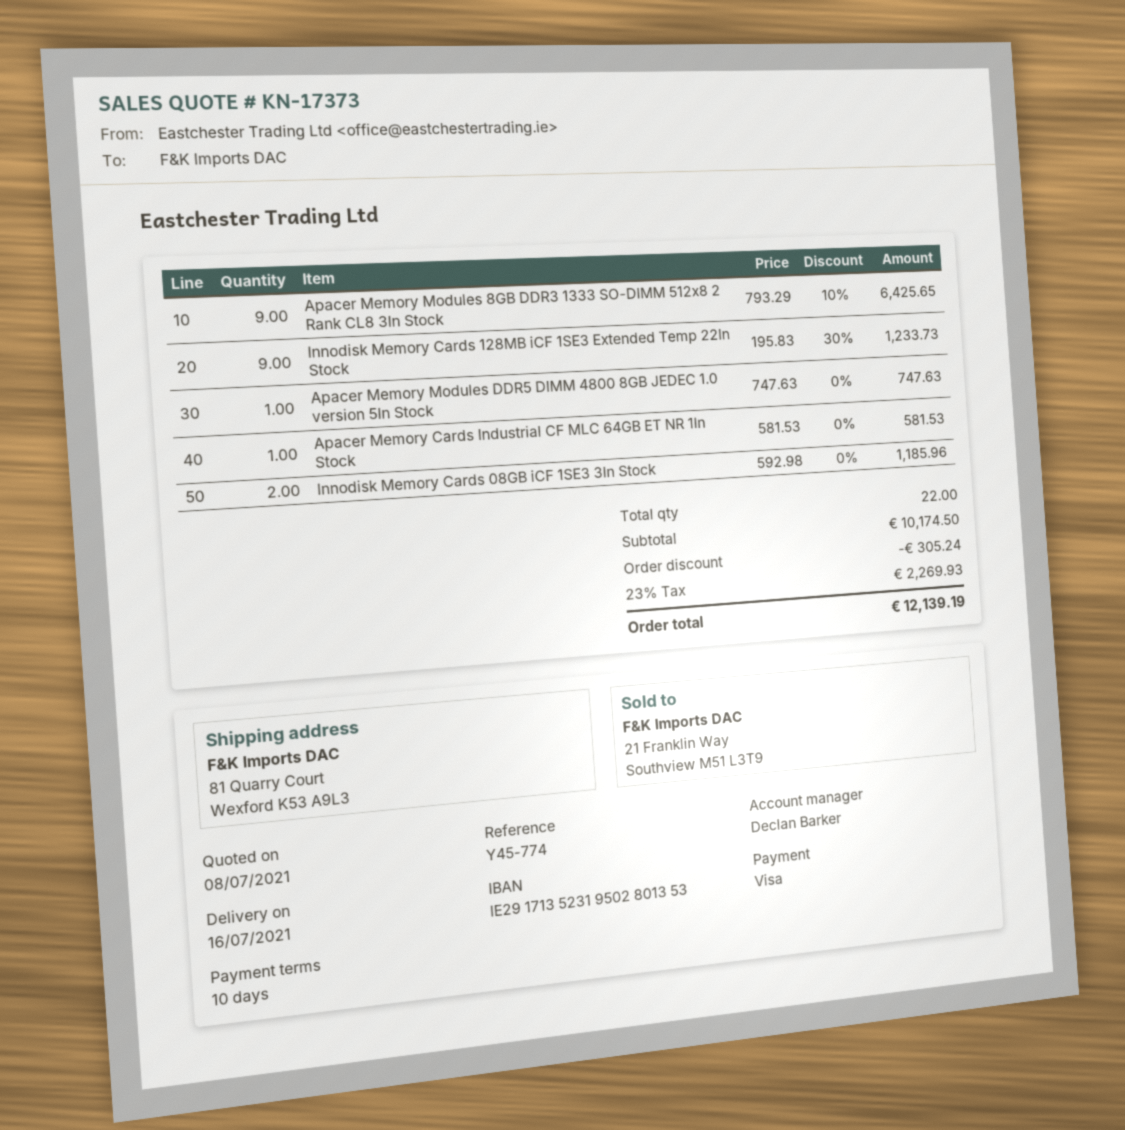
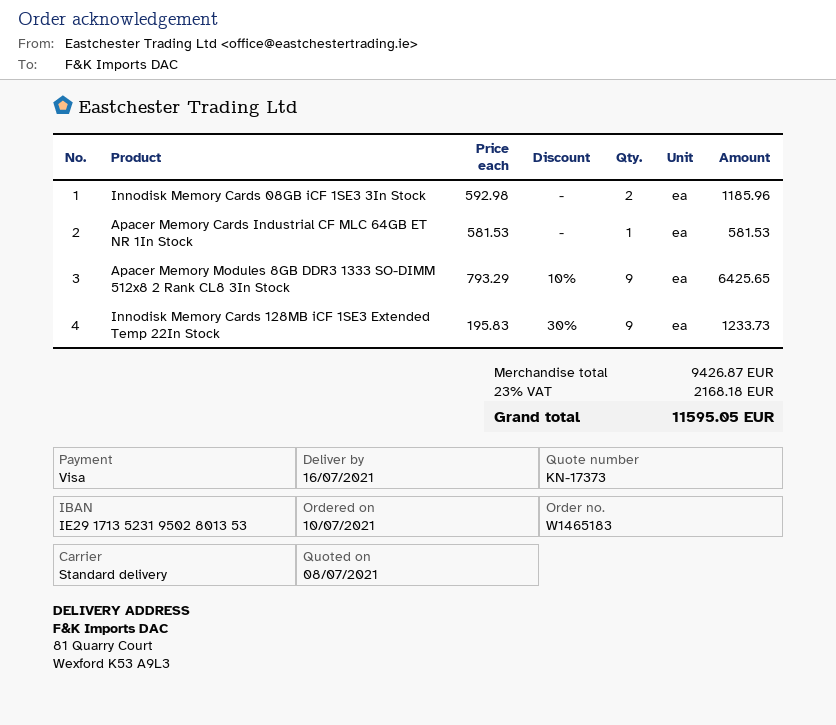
Apacer Memory Modules DDR5 DIMM 4800 8GB JEDEC 1.0 version 5In Stock: 1 x 747.63 = 747.63 -> none
subtotal: 10174.50 -> 9426.87
discount: 305.24 -> none
tax: 23% = 2269.93 -> 23% = 2168.18
total: 12139.19 -> 11595.05

